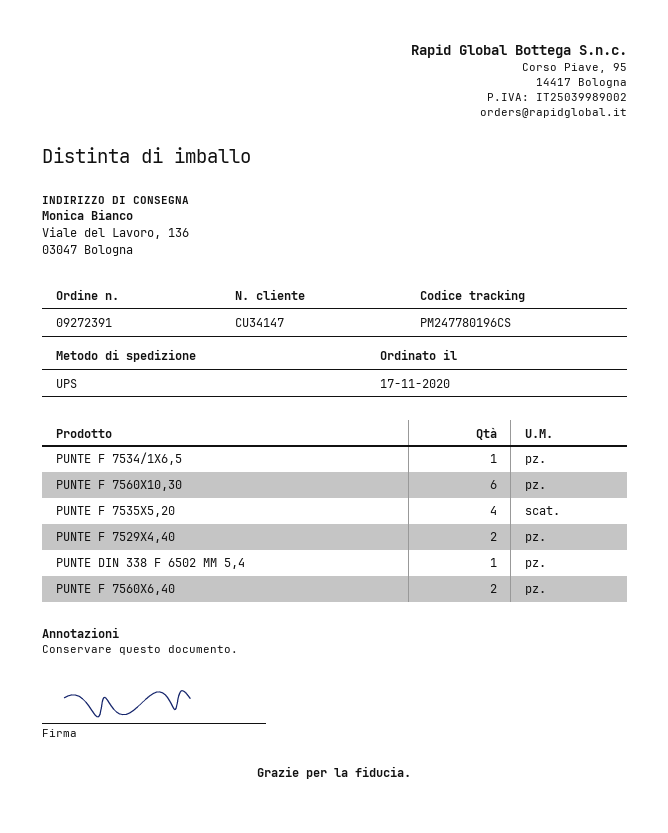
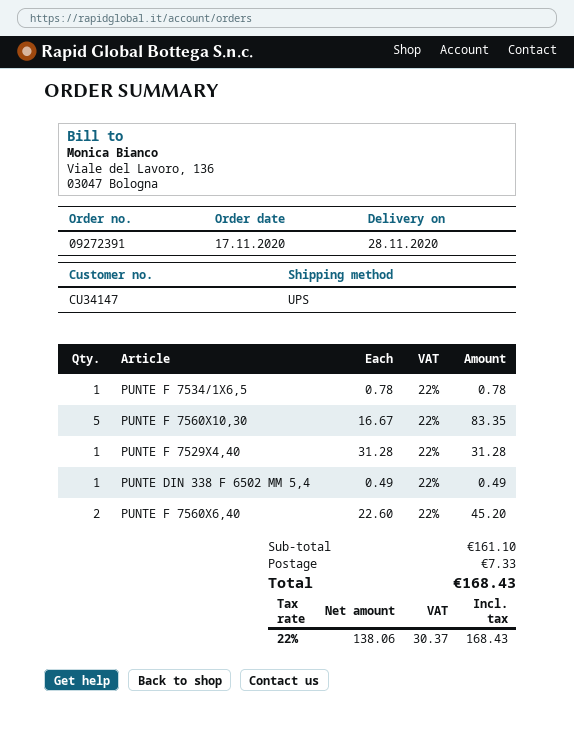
PUNTE F 7560X10,30: 6 -> 5
PUNTE F 7535X5,20: 4 -> none
PUNTE F 7529X4,40: 2 -> 1

